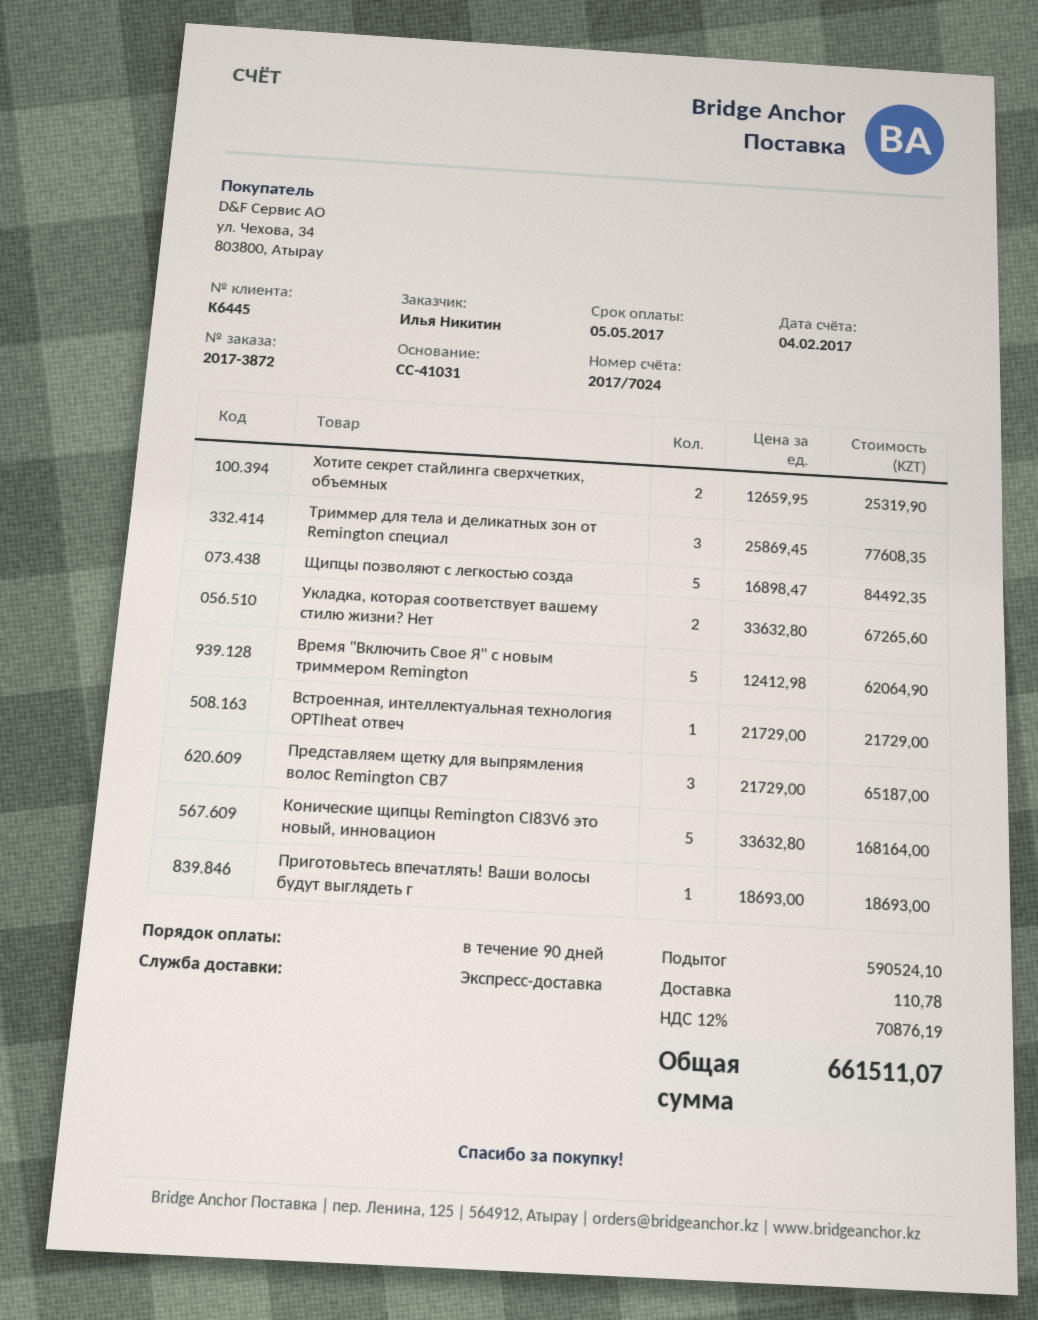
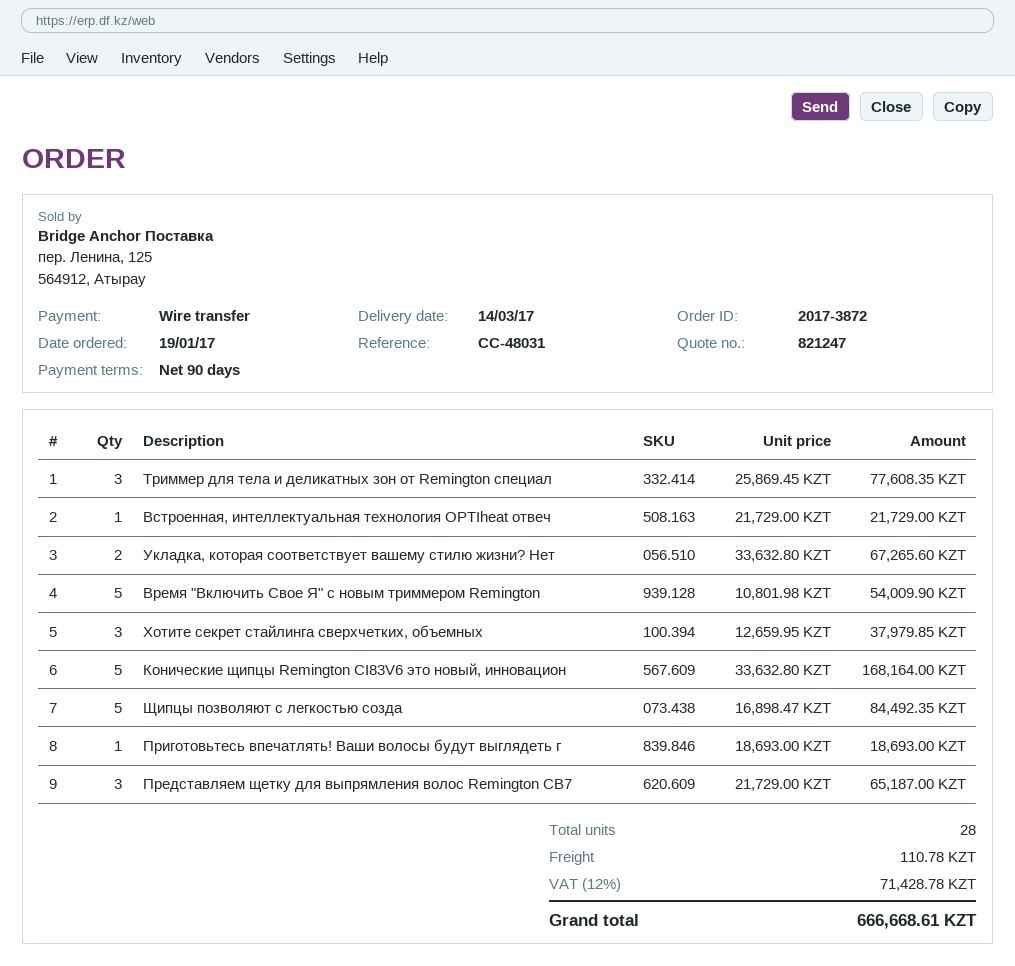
reference: CC-41031 -> CC-48031
Хотите секрет стайлинга сверхчетких, объемных: 2 x 12659.95 = 25319.90 -> 3 x 12659.95 = 37979.85
Время "Включить Свое Я" с новым триммером Remington: 5 x 12412.98 = 62064.90 -> 5 x 10801.98 = 54009.90
tax: 12% = 70876.19 -> 12% = 71428.78
total: 661511.07 -> 666668.61

